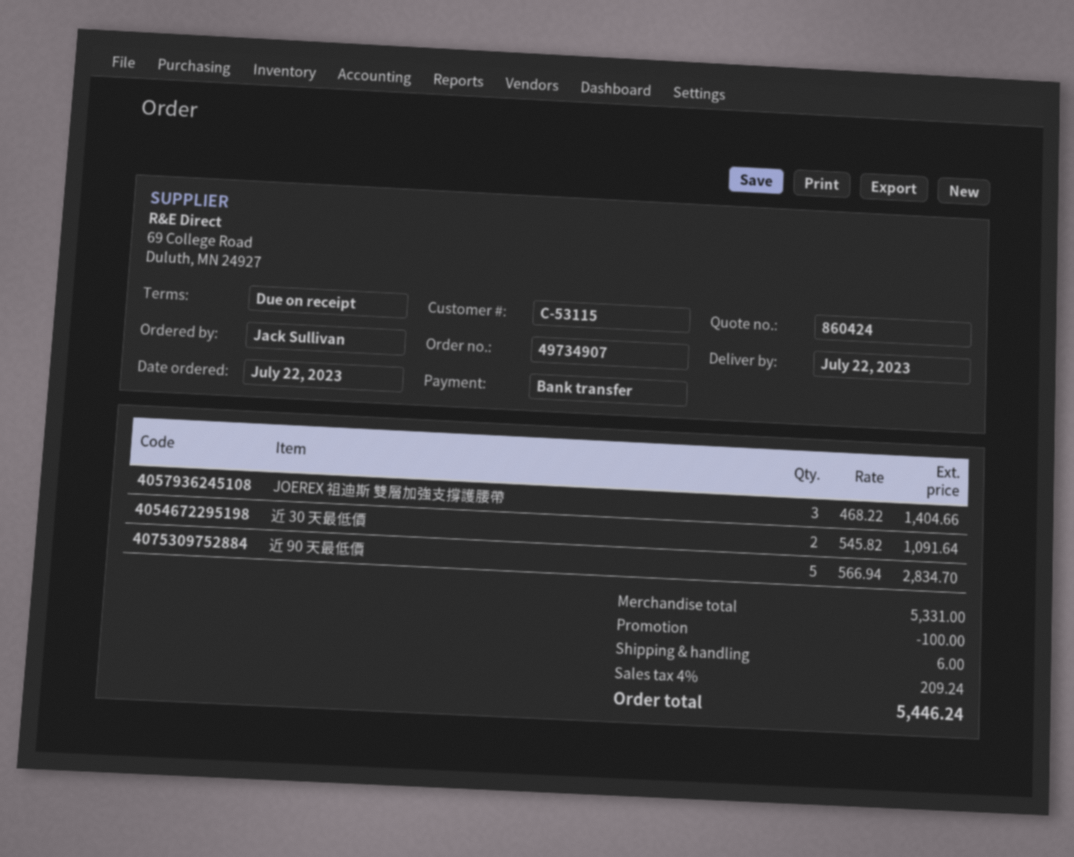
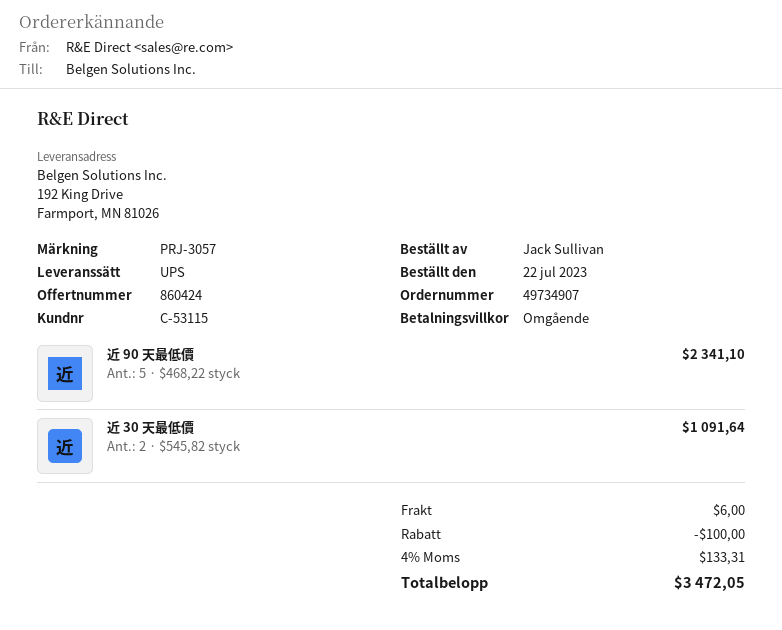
JOEREX 祖迪斯 雙層加強支撐護腰帶: 3 x 468.22 = 1404.66 -> none
近 90 天最低價: 5 x 566.94 = 2834.70 -> 5 x 468.22 = 2341.10
tax: 4% = 209.24 -> 4% = 133.31
total: 5446.24 -> 3472.05

